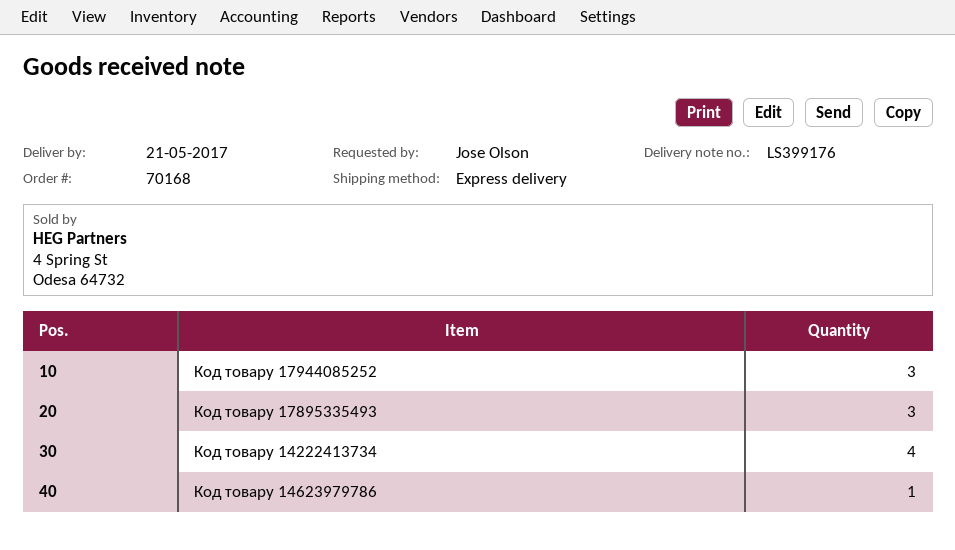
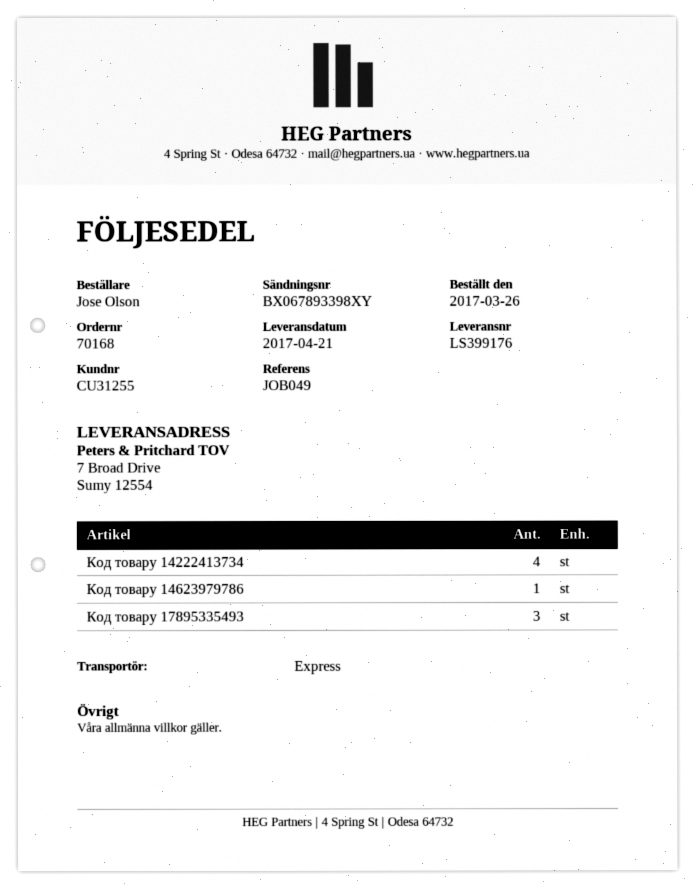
delivery date: 2017-05-21 -> 2017-04-21
Код товару 17944085252: 3 -> none

